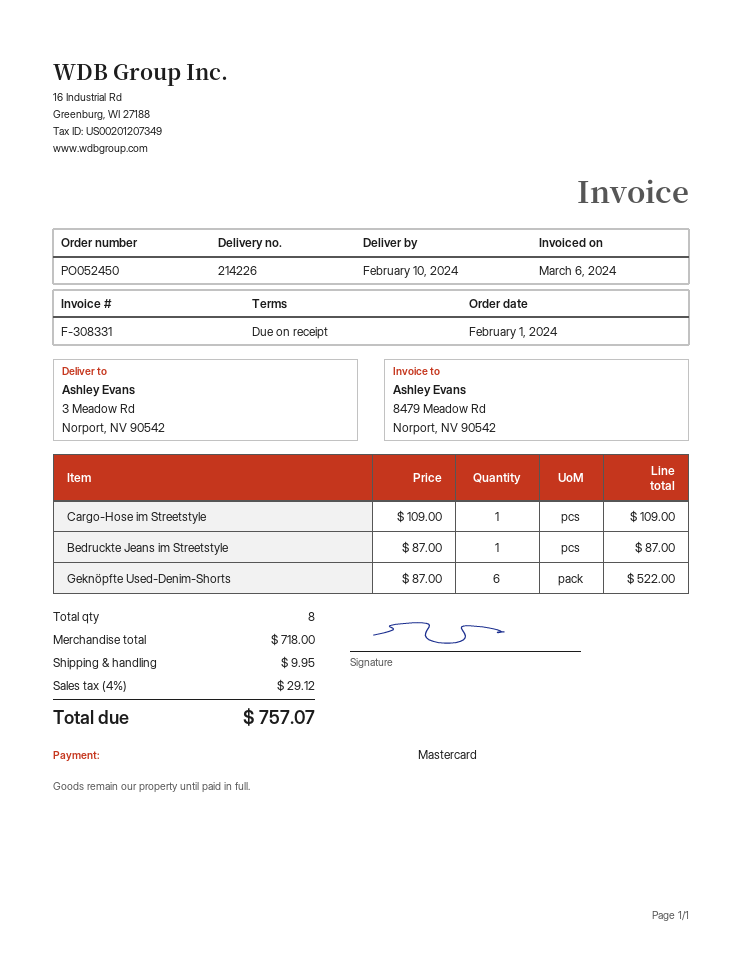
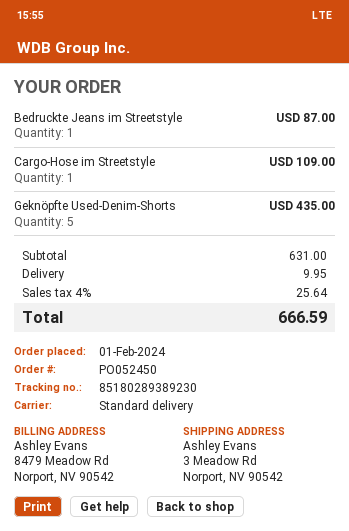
Geknöpfte Used-Denim-Shorts: 6 for 522.00 -> 5 for 435.00
subtotal: 718.00 -> 631.00
tax: 4% = 29.12 -> 4% = 25.64
total: 757.07 -> 666.59

